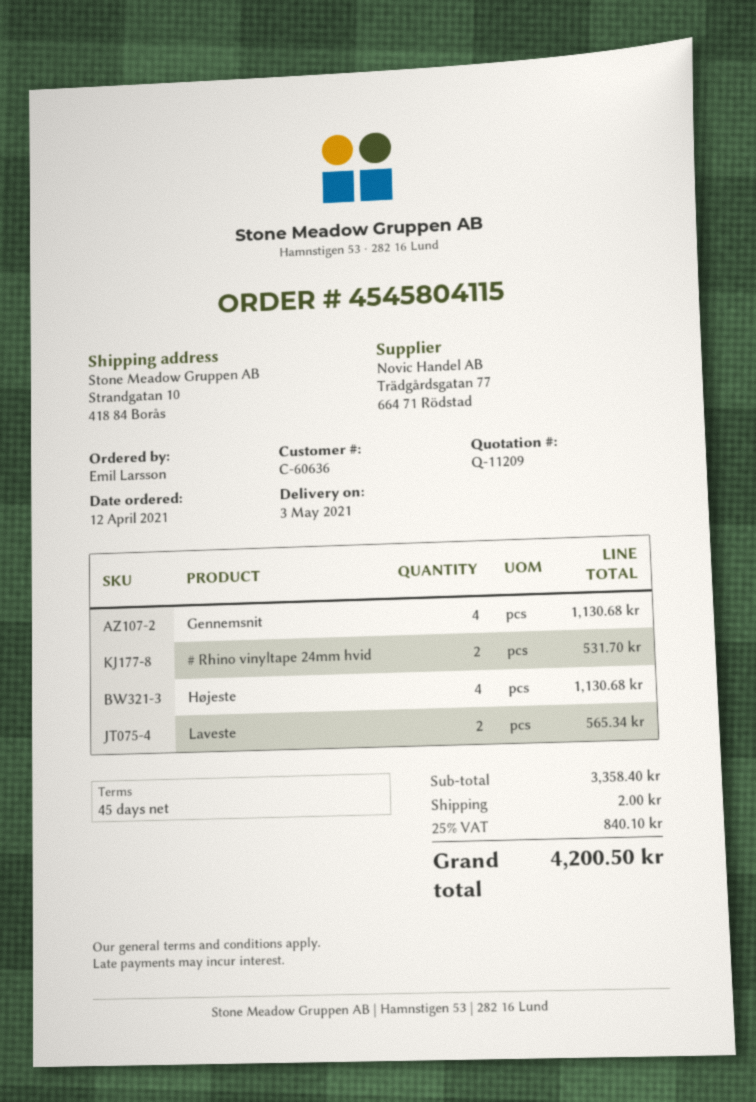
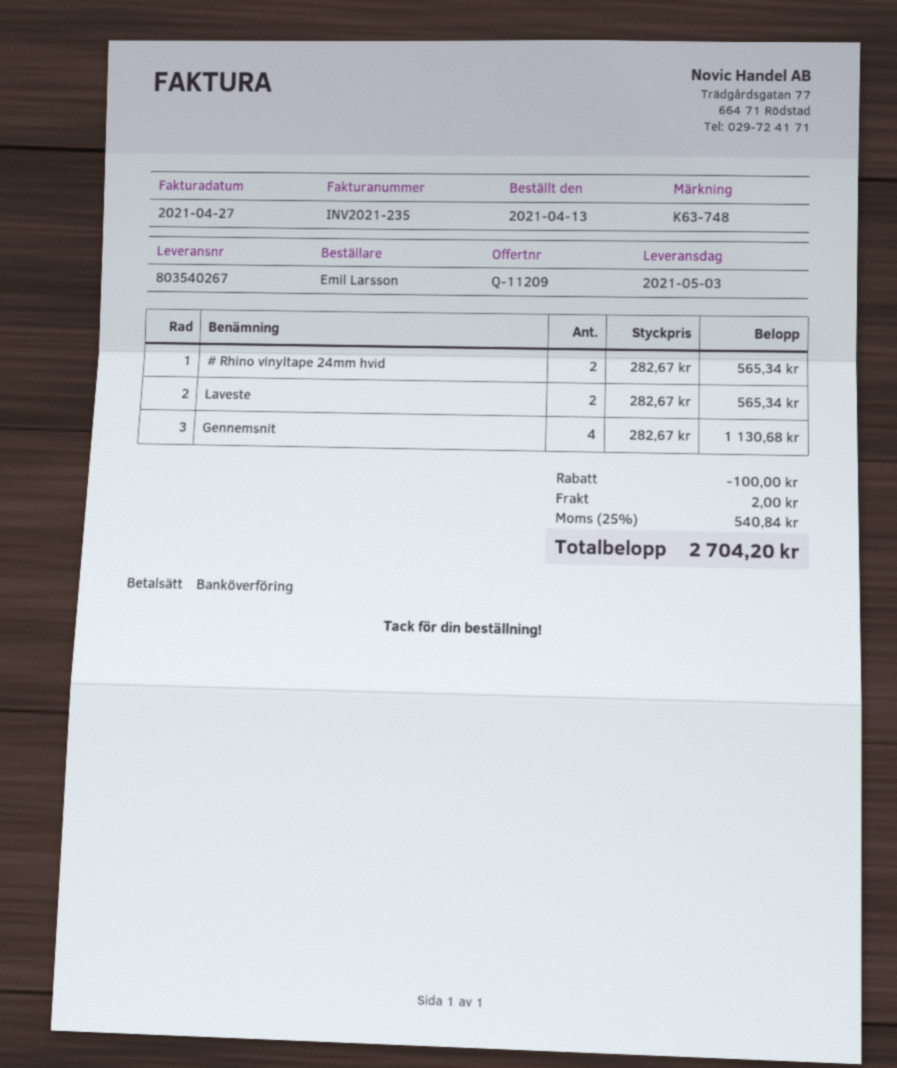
order date: 2021-04-12 -> 2021-04-13
# Rhino vinyltape 24mm hvid: 2 for 531.70 -> 2 for 565.34
Højeste: 4 for 1130.68 -> none
discount: none -> 100.00
tax: 25% = 840.10 -> 25% = 540.84
total: 4200.50 -> 2704.20

